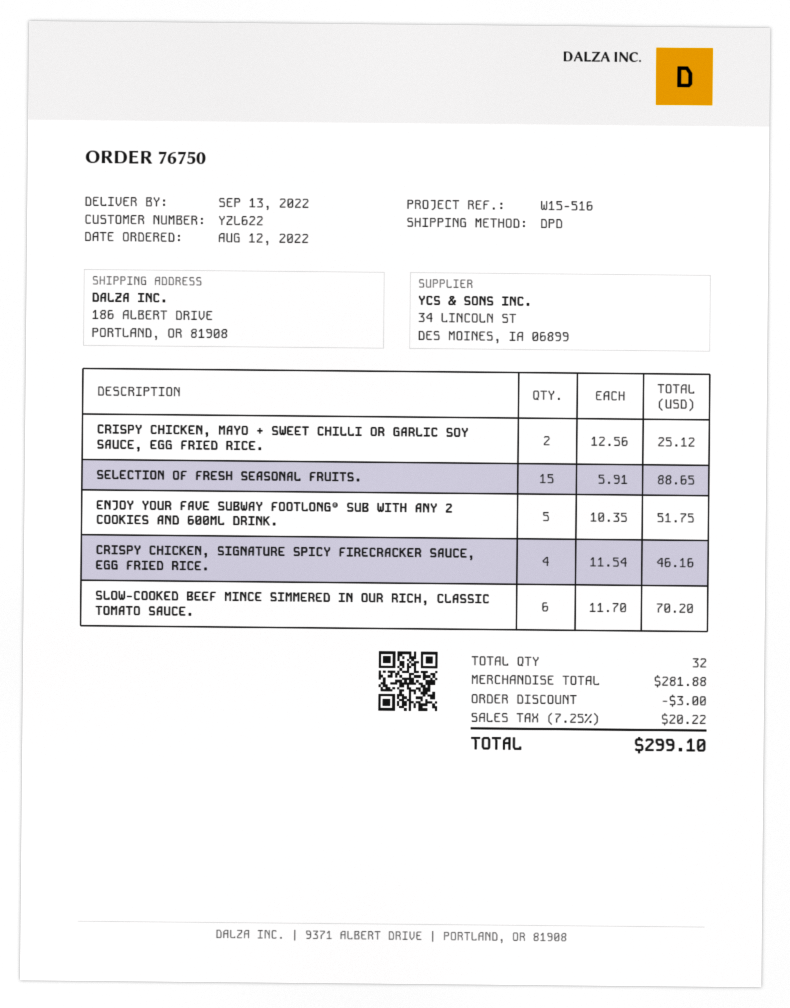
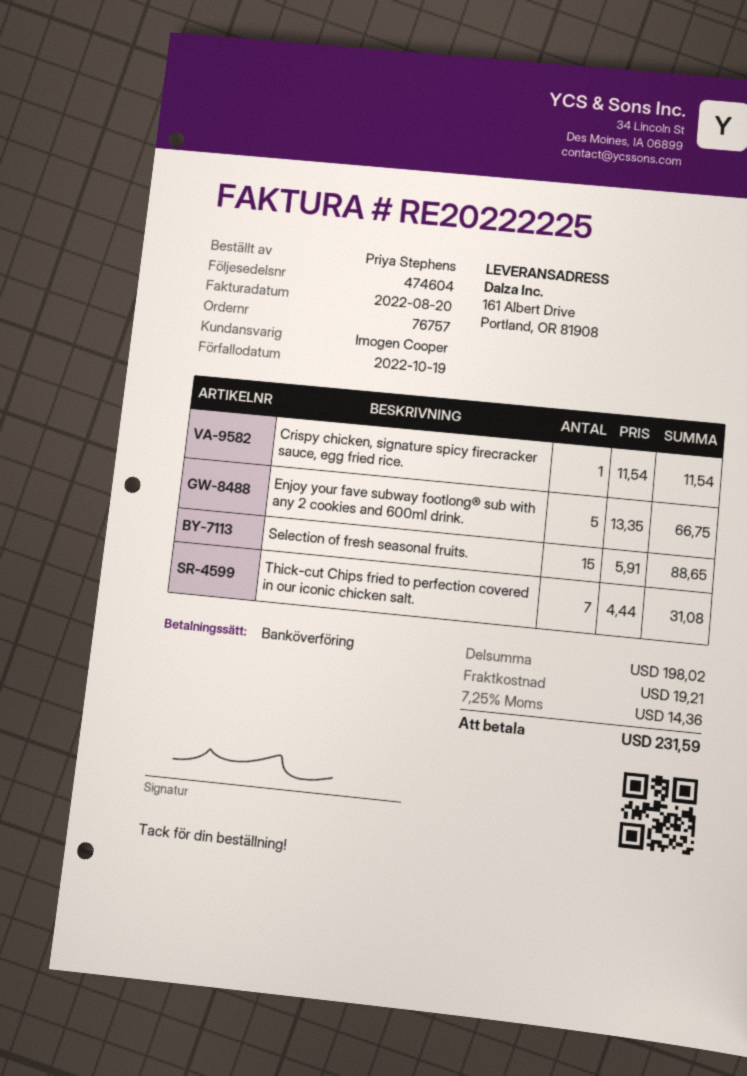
order number: 76750 -> 76757
ship to: 186 ALBERT DRIVE, PORTLAND, OR 81908 -> 161 Albert Drive, Portland, OR 81908
CRISPY CHICKEN, MAYO + SWEET CHILLI OR GARLIC SOY SAUCE, EGG FRIED RICE.: 2 x 12.56 = 25.12 -> none
ENJOY YOUR FAVE SUBWAY FOOTLONG® SUB WITH ANY 2 COOKIES AND 600ML DRINK.: 5 x 10.35 = 51.75 -> 5 x 13.35 = 66.75
CRISPY CHICKEN, SIGNATURE SPICY FIRECRACKER SAUCE, EGG FRIED RICE.: 4 x 11.54 = 46.16 -> 1 x 11.54 = 11.54
SLOW-COOKED BEEF MINCE SIMMERED IN OUR RICH, CLASSIC TOMATO SAUCE.: 6 x 11.70 = 70.20 -> none
Thick-cut Chips fried to perfection covered in our iconic chicken salt.: none -> 7 x 4.44 = 31.08
subtotal: 281.88 -> 198.02
discount: 3.00 -> none
shipping: none -> 19.21
tax: 7.25% = 20.22 -> 7.25% = 14.36
total: 299.10 -> 231.59

